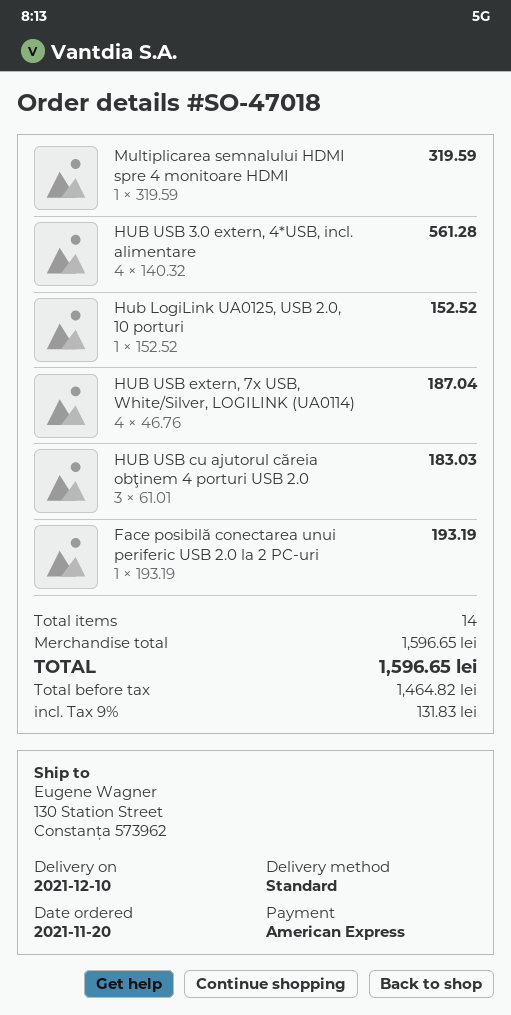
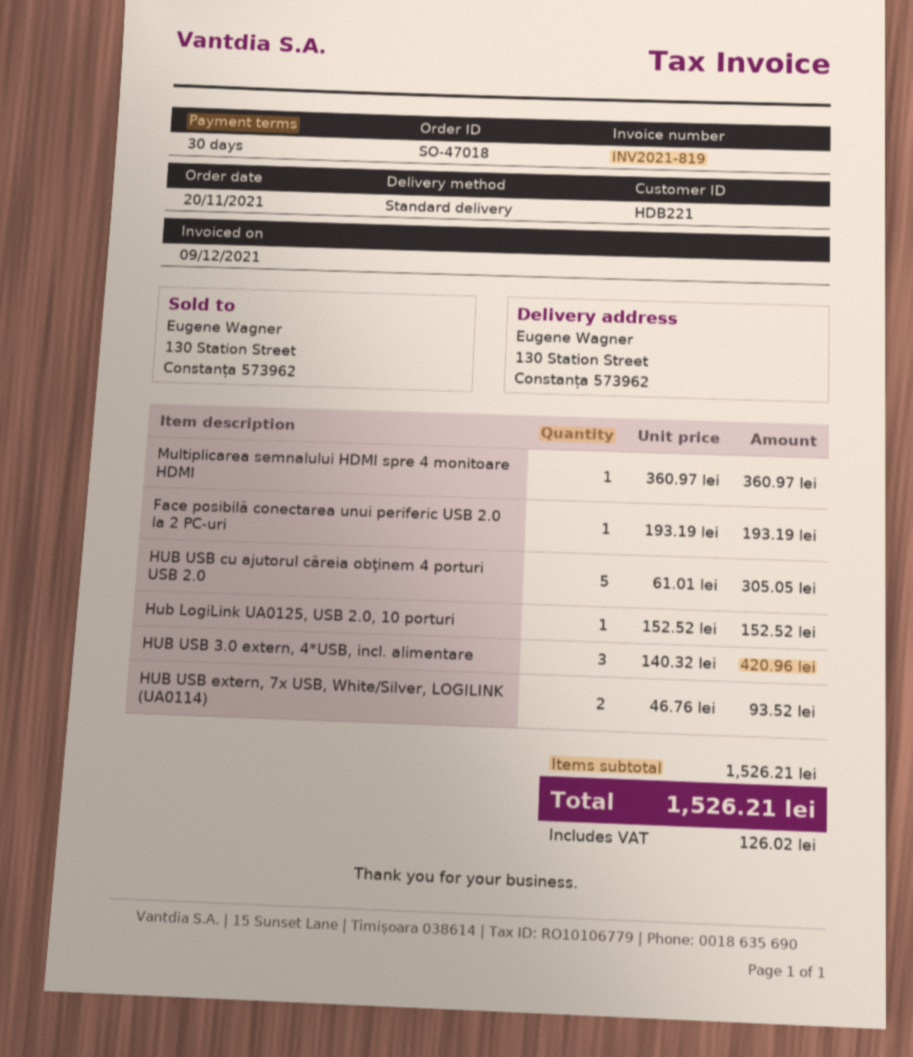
Multiplicarea semnalului HDMI spre 4 monitoare HDMI: 1 x 319.59 = 319.59 -> 1 x 360.97 = 360.97
HUB USB 3.0 extern, 4*USB, incl. alimentare: 4 x 140.32 = 561.28 -> 3 x 140.32 = 420.96
HUB USB extern, 7x USB, White/Silver, LOGILINK (UA0114): 4 x 46.76 = 187.04 -> 2 x 46.76 = 93.52
HUB USB cu ajutorul căreia obţinem 4 porturi USB 2.0: 3 x 61.01 = 183.03 -> 5 x 61.01 = 305.05
subtotal: 1596.65 -> 1526.21
tax: 131.83 -> 126.02
total: 1596.65 -> 1526.21

